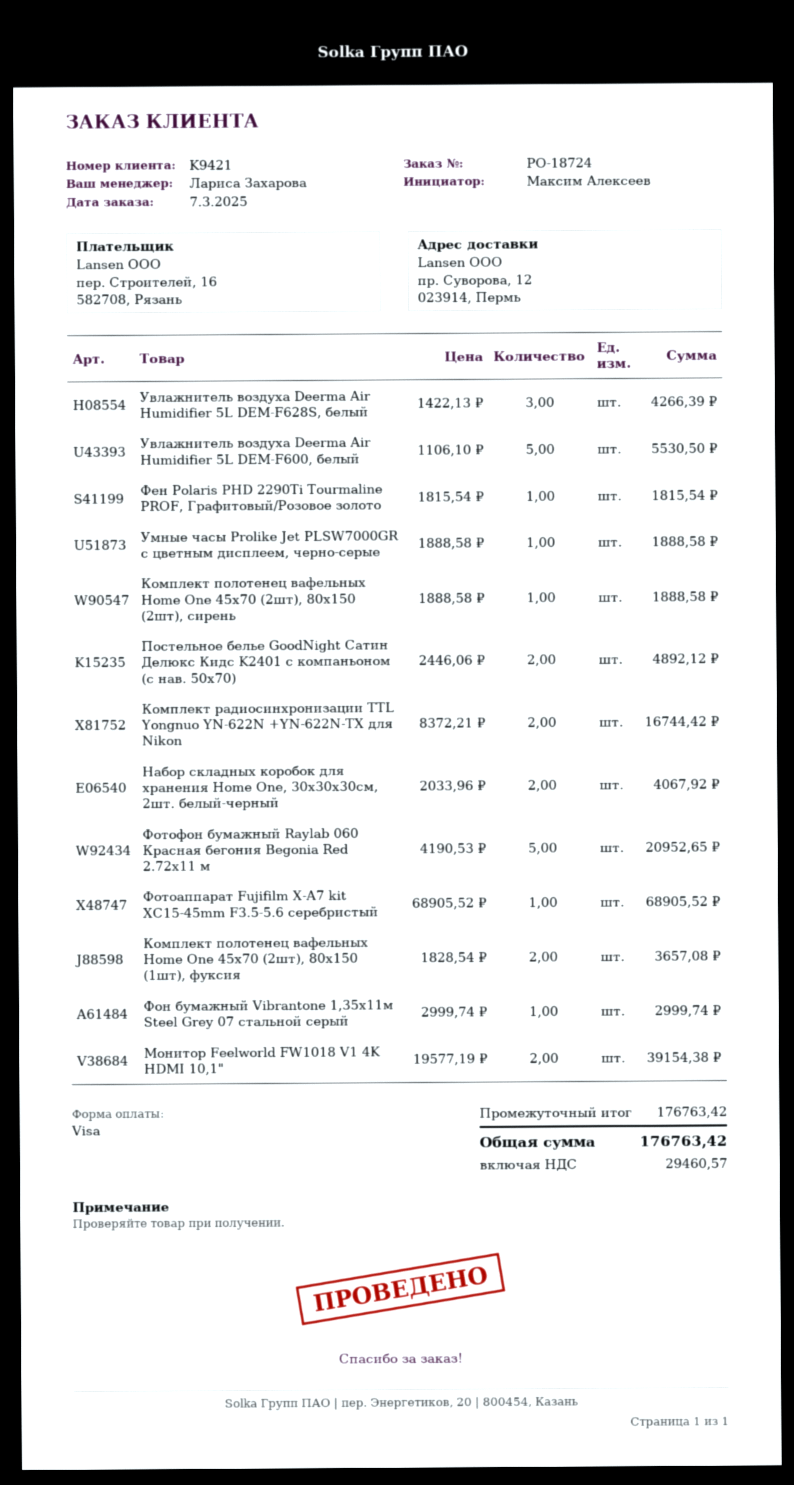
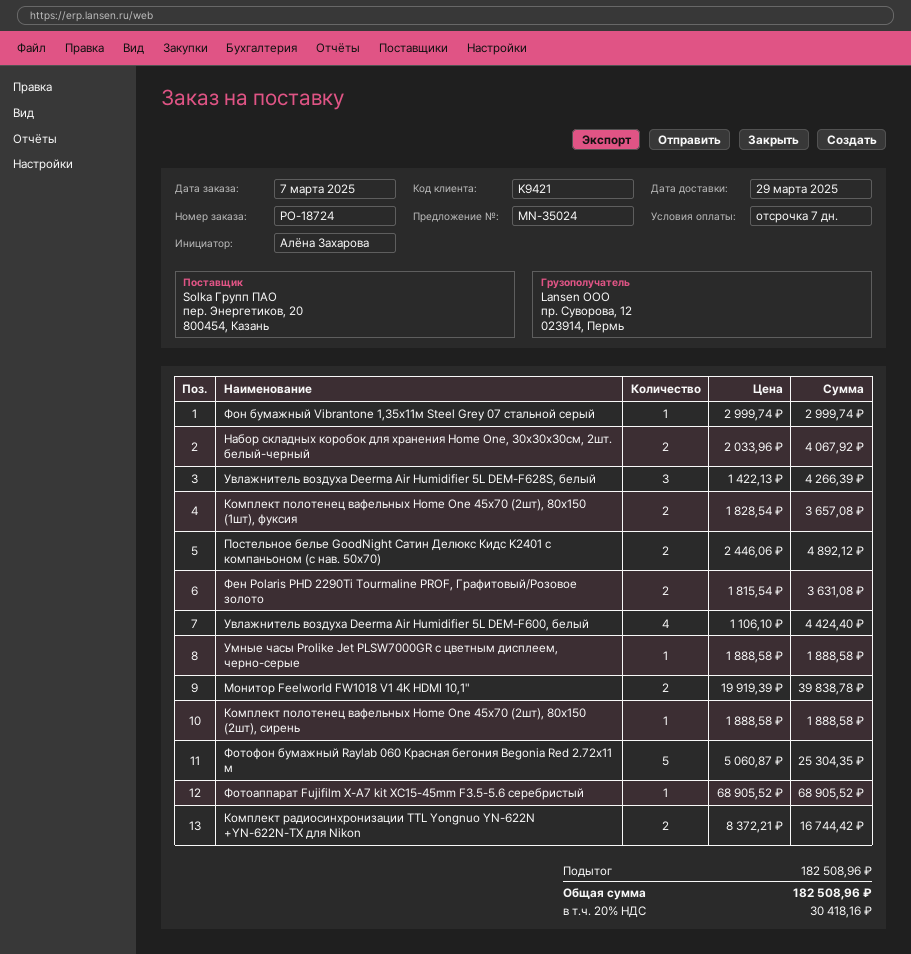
ordered by: Максим Алексеев -> Алёна Захарова
Увлажнитель воздуха Deerma Air Humidifier 5L DEM-F600, белый: 5 x 1106.10 = 5530.50 -> 4 x 1106.10 = 4424.40
Фен Polaris PHD 2290Ti Tourmaline PROF, Графитовый/Розовое золото: 1 x 1815.54 = 1815.54 -> 2 x 1815.54 = 3631.08
Фотофон бумажный Raylab 060 Красная бегония Begonia Red 2.72x11 м: 5 x 4190.53 = 20952.65 -> 5 x 5060.87 = 25304.35
Монитор Feelworld FW1018 V1 4K HDMI 10,1": 2 x 19577.19 = 39154.38 -> 2 x 19919.39 = 39838.78
subtotal: 176763.42 -> 182508.96
tax: 29460.57 -> 30418.16
total: 176763.42 -> 182508.96

